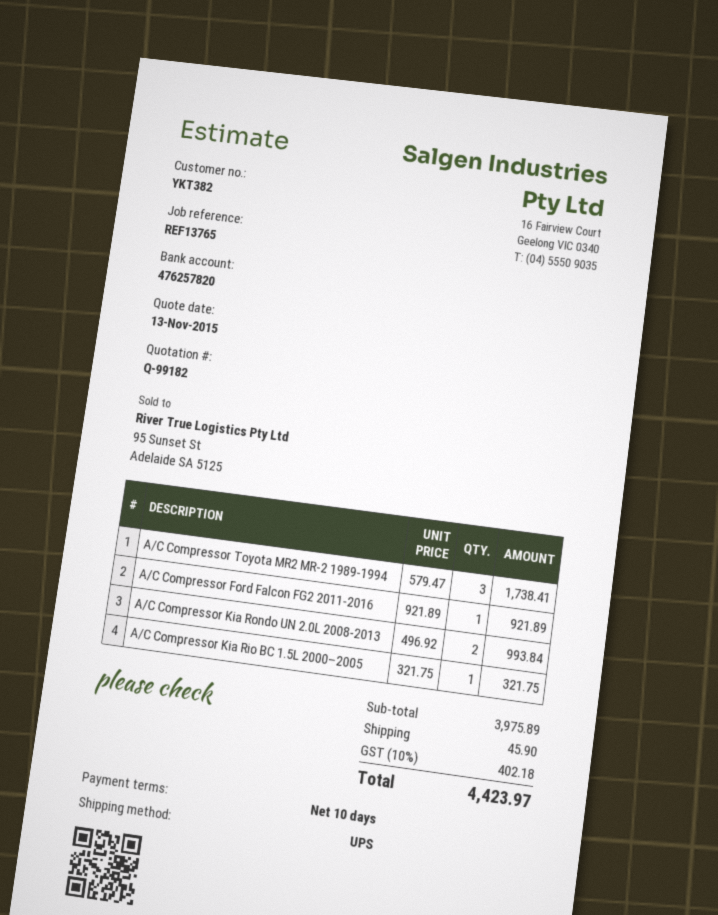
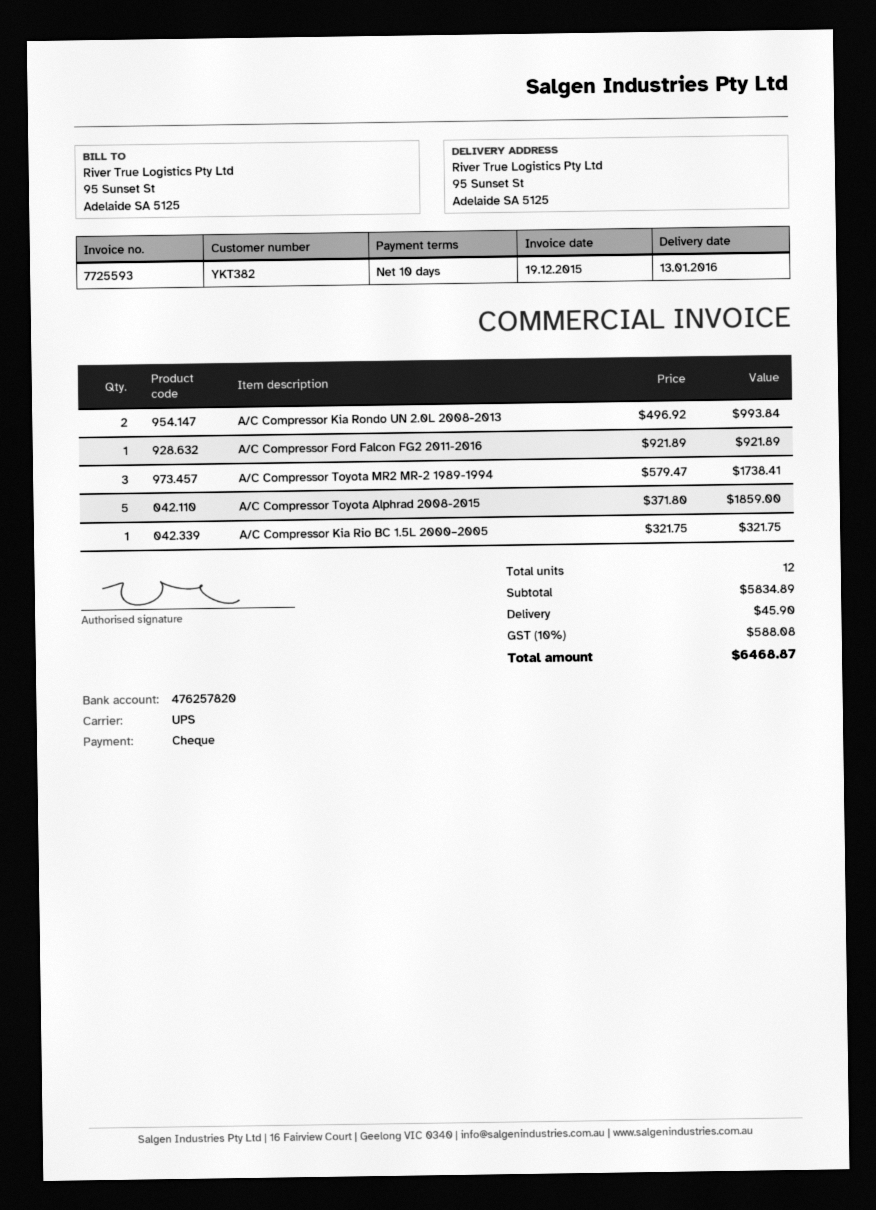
A/C Compressor Toyota Alphrad 2008-2015: none -> 5 x 371.80 = 1859.00
subtotal: 3975.89 -> 5834.89
tax: 10% = 402.18 -> 10% = 588.08
total: 4423.97 -> 6468.87

